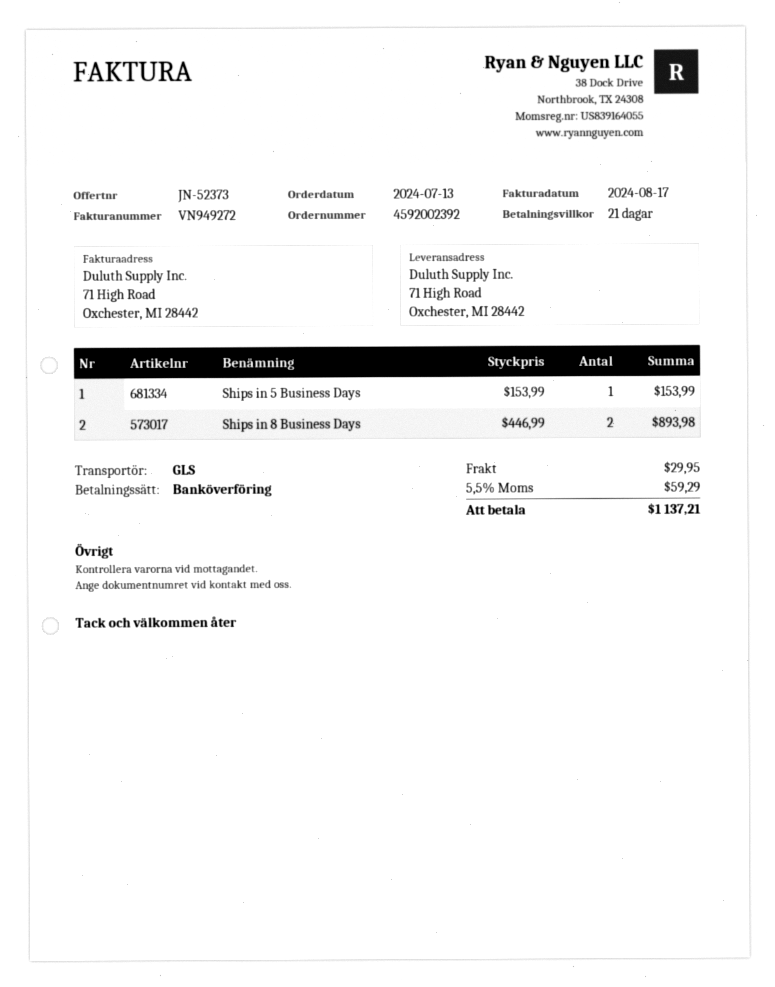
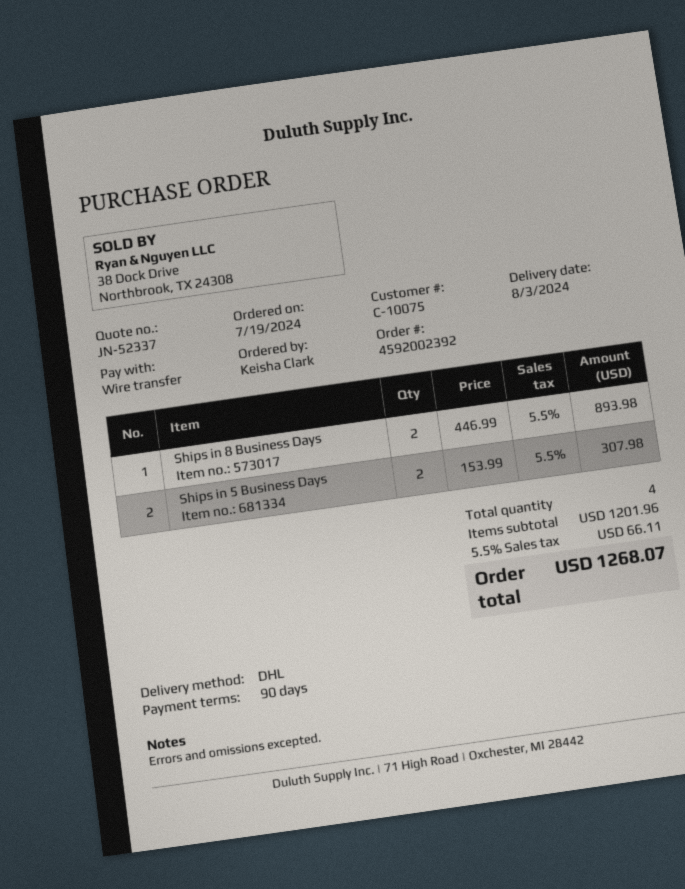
quote number: JN-52373 -> JN-52337
order date: 2024-07-13 -> 2024-07-19
payment terms: 21 days -> 90 days
shipping method: GLS -> DHL
Ships in 5 Business Days: 1 x 153.99 = 153.99 -> 2 x 153.99 = 307.98
shipping: 29.95 -> none
tax: 5.5% = 59.29 -> 5.5% = 66.11
total: 1137.21 -> 1268.07

